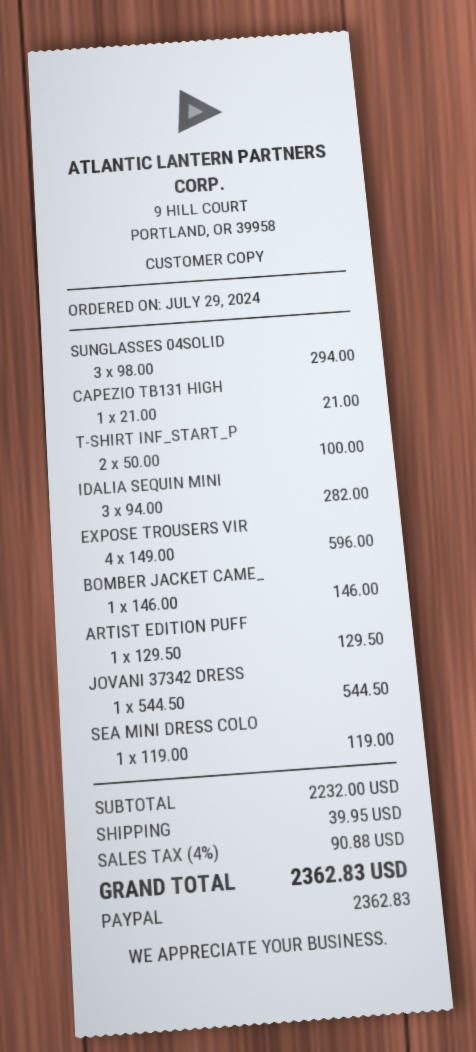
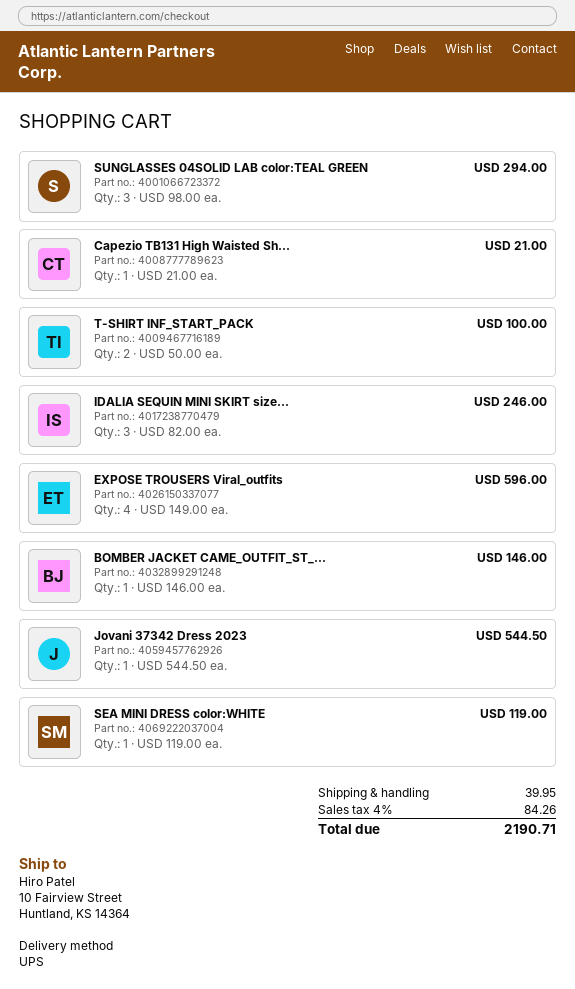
IDALIA SEQUIN MINI: 3 x 94.00 = 282.00 -> 3 x 82.00 = 246.00
ARTIST EDITION PUFF: 1 x 129.50 = 129.50 -> none
tax: 4% = 90.88 -> 4% = 84.26
total: 2362.83 -> 2190.71

